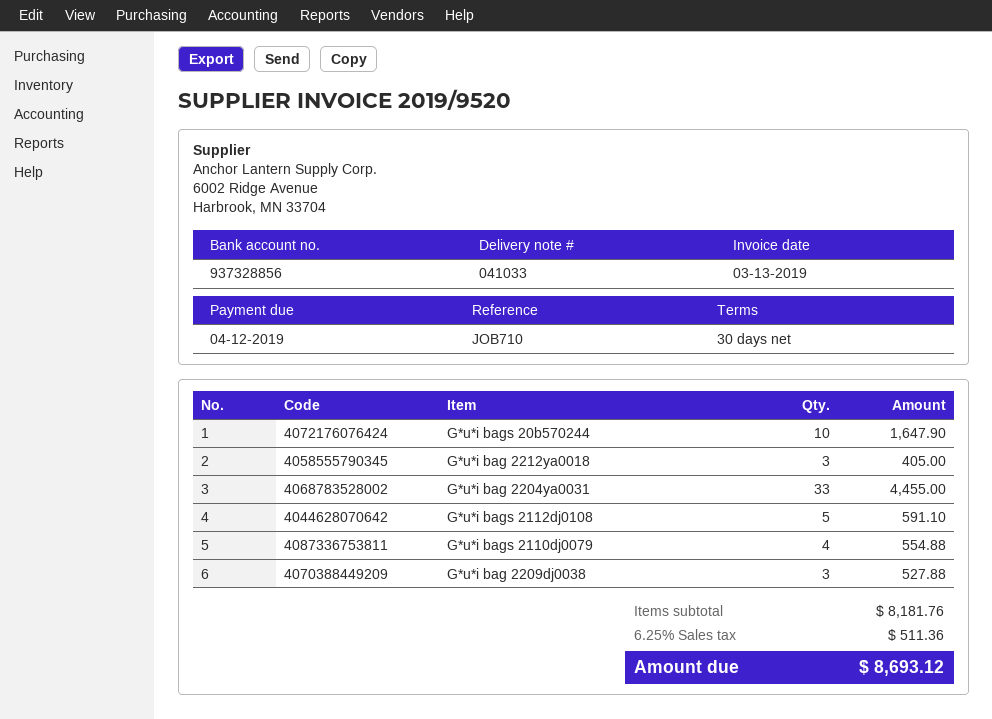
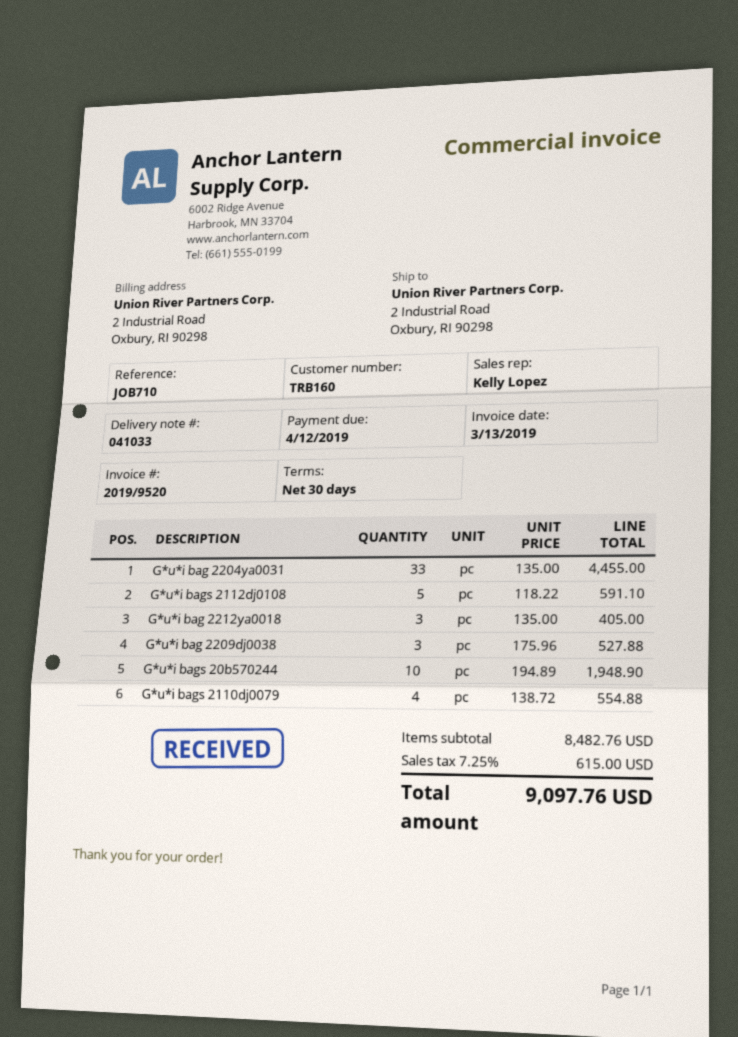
G*u*i bags 20b570244: 10 for 1647.90 -> 10 for 1948.90
subtotal: 8181.76 -> 8482.76
tax: 6.25% = 511.36 -> 7.25% = 615.00
total: 8693.12 -> 9097.76

